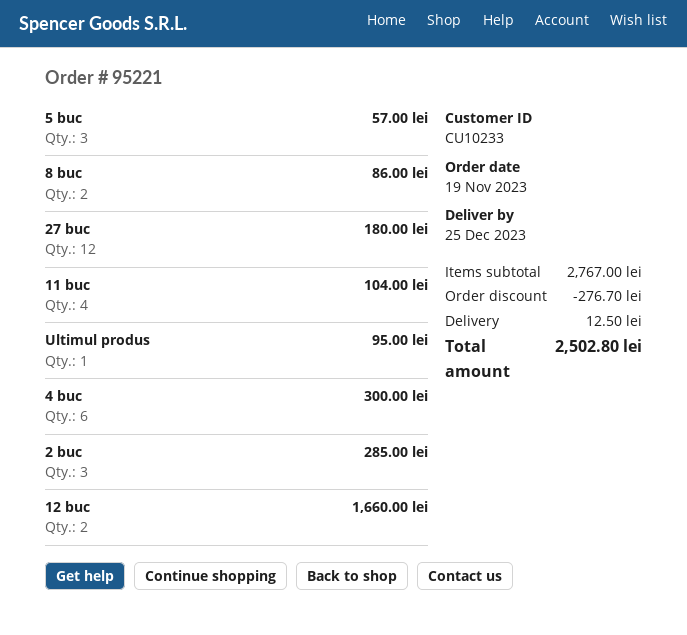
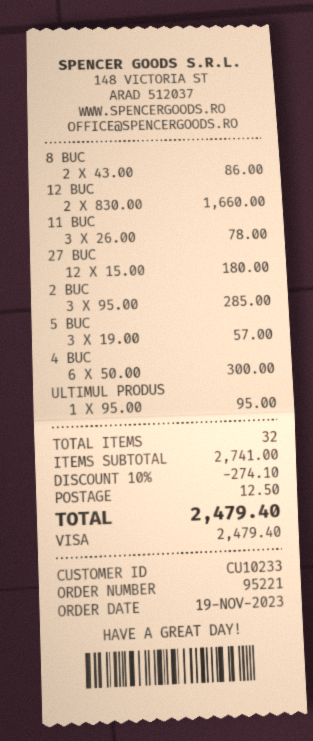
11 buc: 4 for 104.00 -> 3 for 78.00
subtotal: 2767.00 -> 2741.00
discount: 276.70 -> 274.10
total: 2502.80 -> 2479.40

